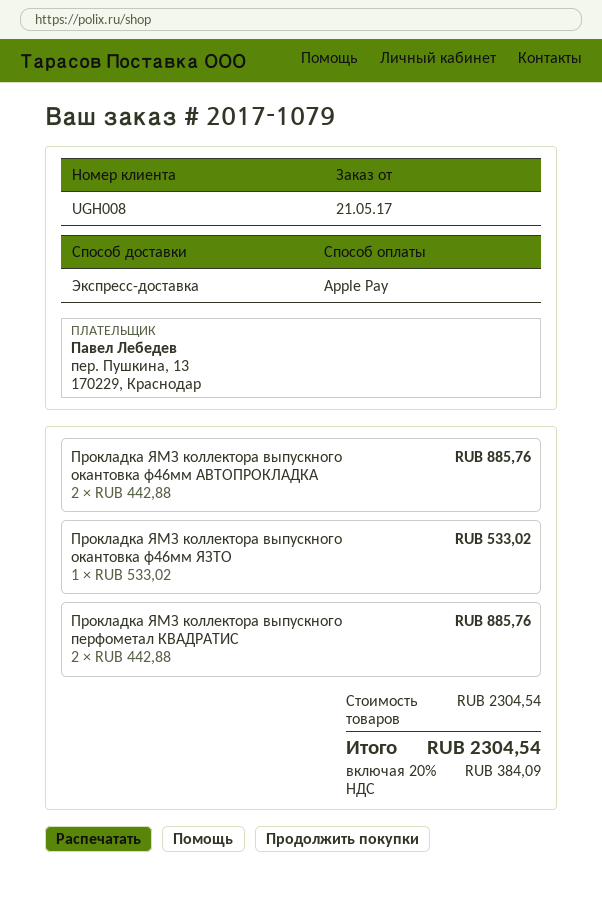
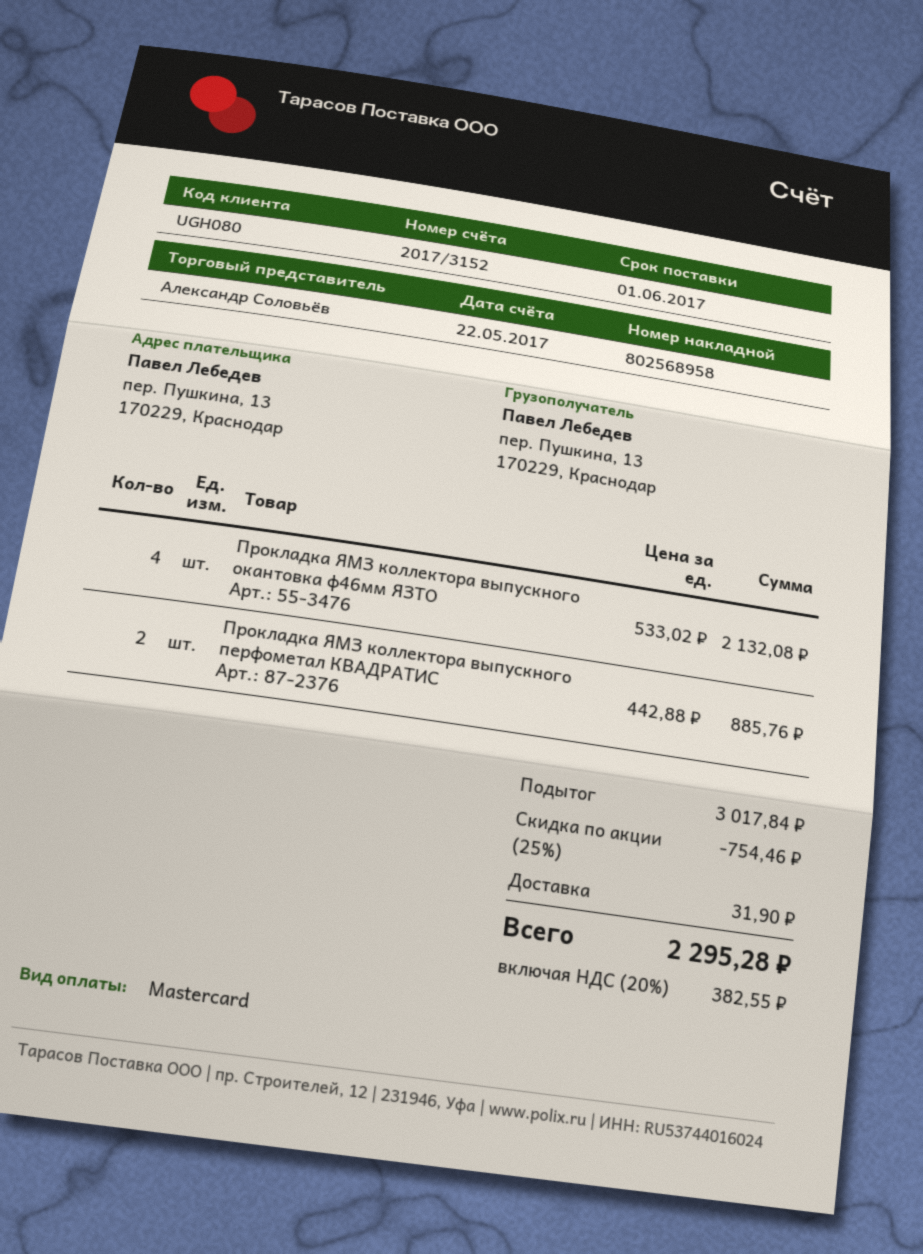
customer number: UGH008 -> UGH080
payment method: Apple Pay -> Mastercard
Прокладка ЯМЗ коллектора выпускного окантовка ф46мм АВТОПРОКЛАДКА: 2 x 442.88 = 885.76 -> none
Прокладка ЯМЗ коллектора выпускного окантовка ф46мм ЯЗТО: 1 x 533.02 = 533.02 -> 4 x 533.02 = 2132.08
subtotal: 2304.54 -> 3017.84
discount: none -> 25% = 754.46
shipping: none -> 31.90
tax: 20% = 384.09 -> 20% = 382.55
total: 2304.54 -> 2295.28

